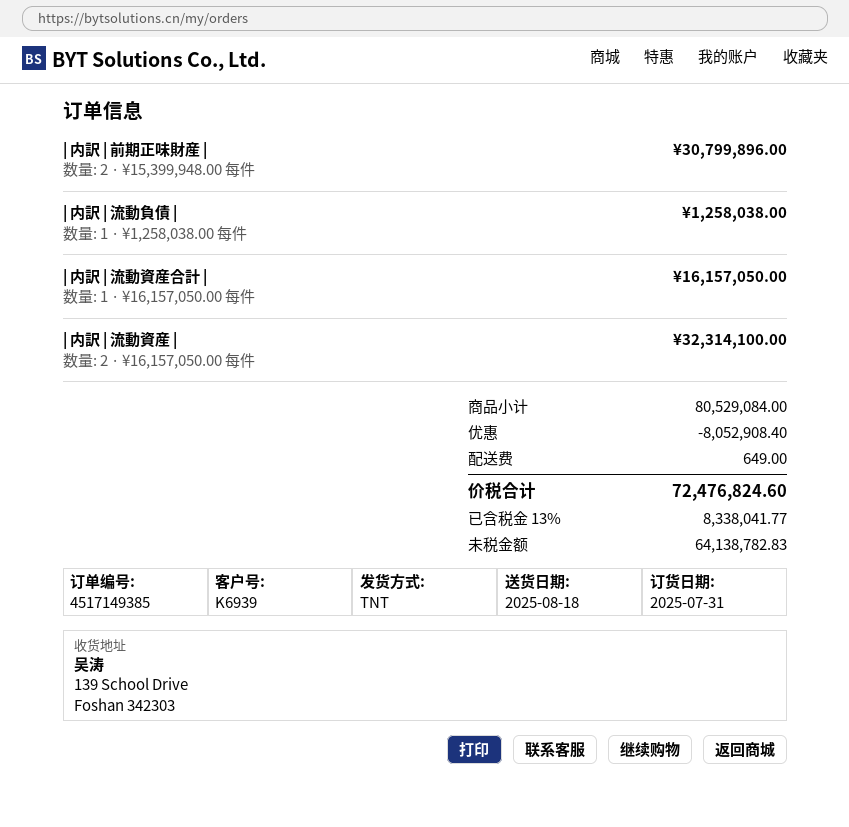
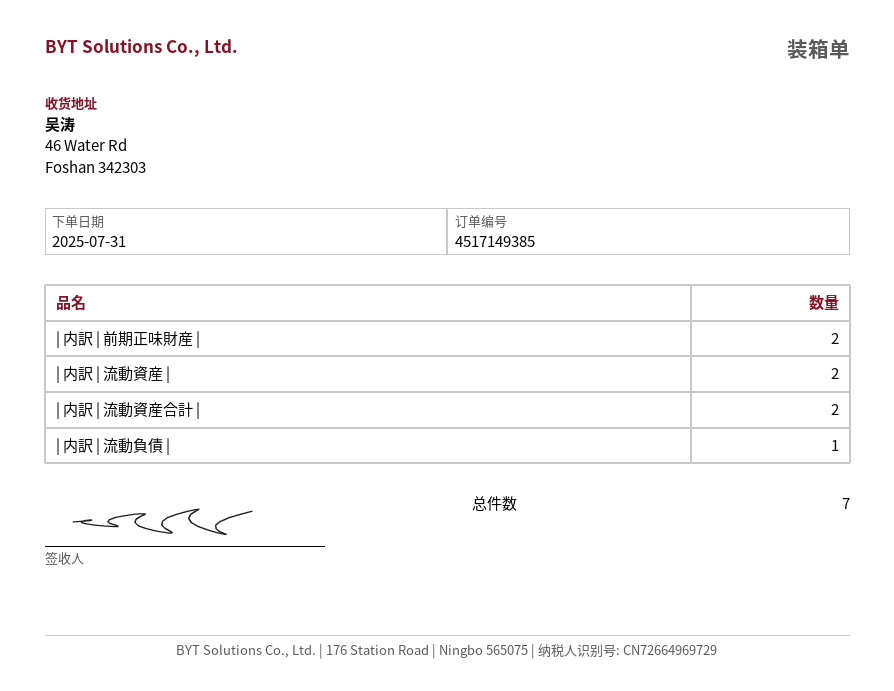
ship to: 139 School Drive, Foshan 342303 -> 46 Water Rd, Foshan 342303
| 内訳 | 流動資産合計 |: 1 -> 2

